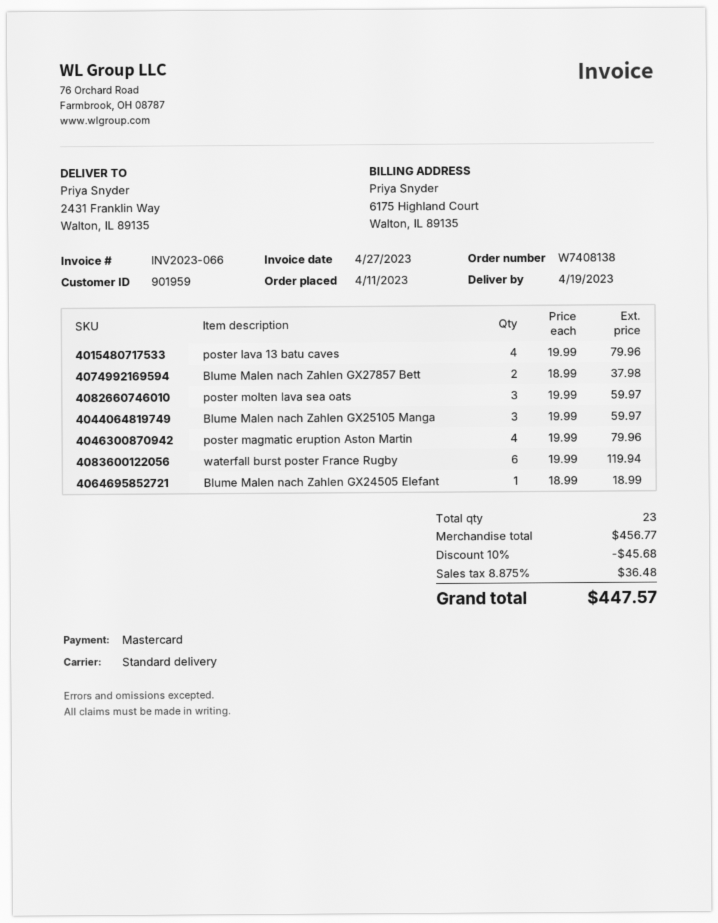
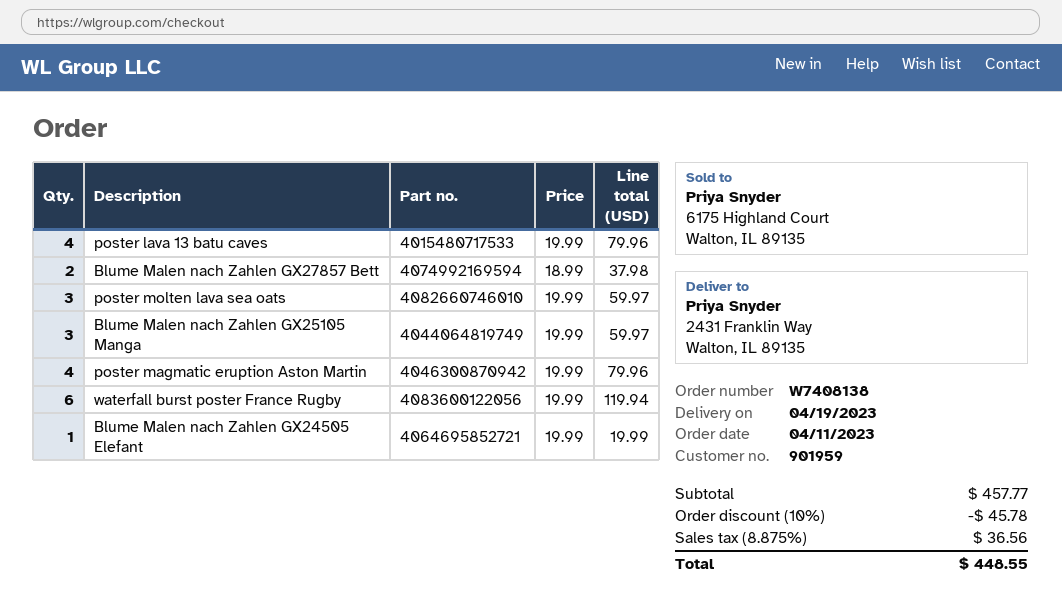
Blume Malen nach Zahlen GX24505 Elefant: 1 x 18.99 = 18.99 -> 1 x 19.99 = 19.99
subtotal: 456.77 -> 457.77
discount: 10% = 45.68 -> 10% = 45.78
tax: 8.875% = 36.48 -> 8.875% = 36.56
total: 447.57 -> 448.55

